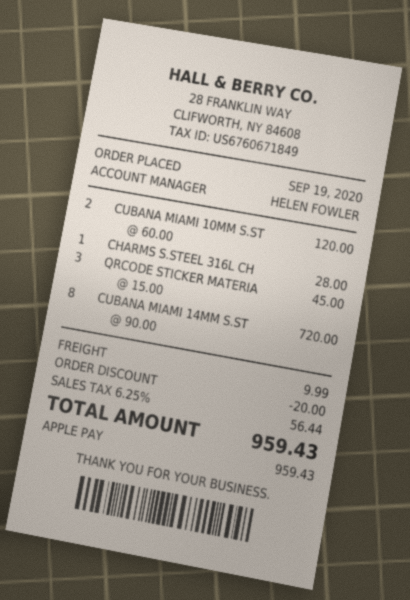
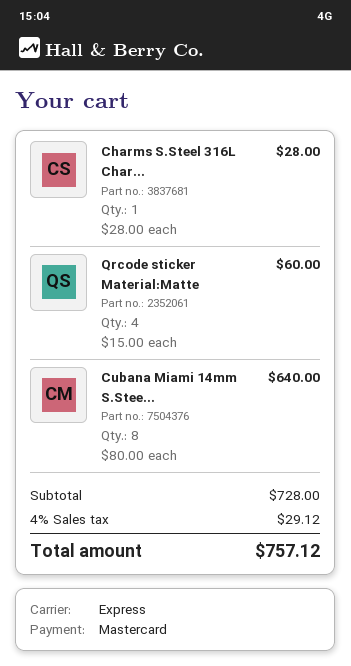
payment method: Apple Pay -> Mastercard
CUBANA MIAMI 10MM S.ST: 2 x 60.00 = 120.00 -> none
QRCODE STICKER MATERIA: 3 x 15.00 = 45.00 -> 4 x 15.00 = 60.00
CUBANA MIAMI 14MM S.ST: 8 x 90.00 = 720.00 -> 8 x 80.00 = 640.00
discount: 20.00 -> none
shipping: 9.99 -> none
tax: 6.25% = 56.44 -> 4% = 29.12
total: 959.43 -> 757.12

